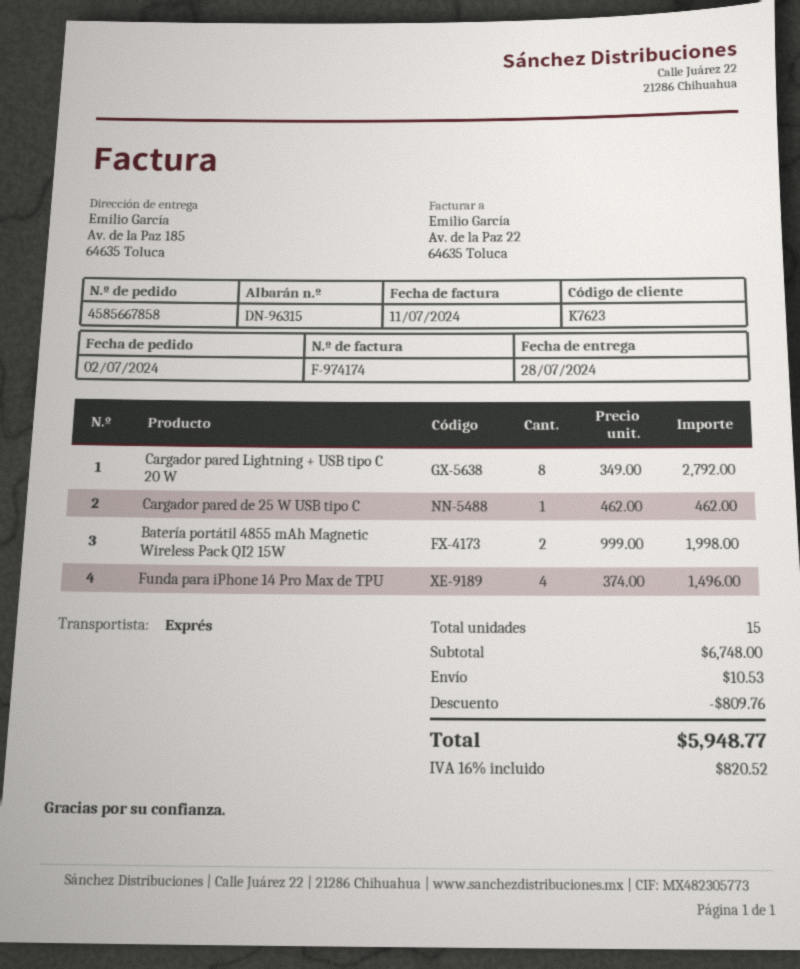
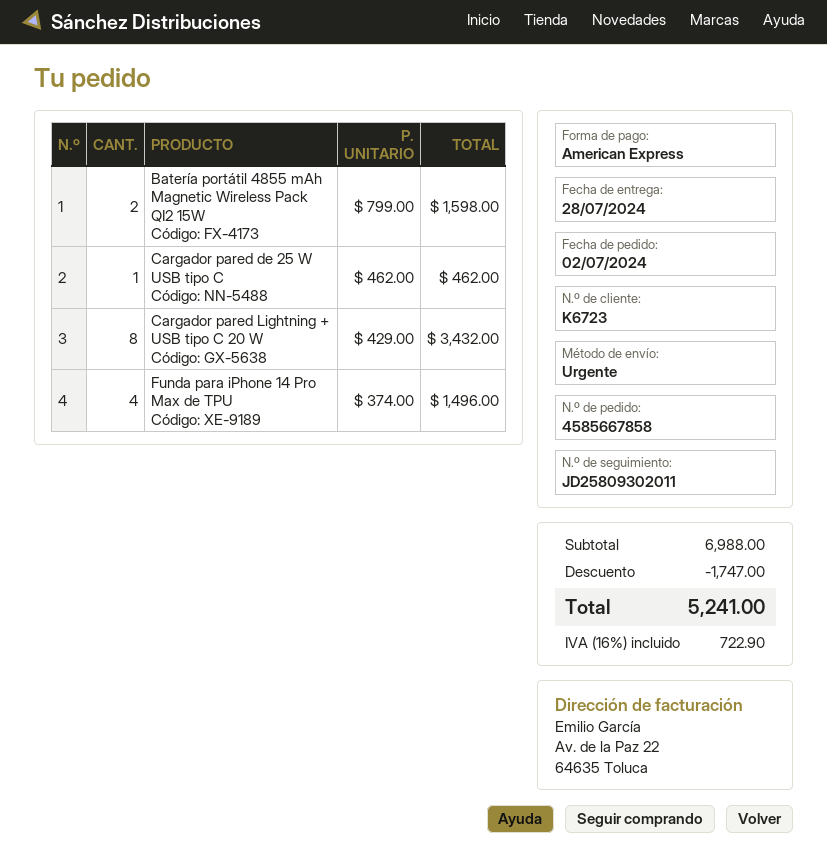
customer number: K7623 -> K6723
Cargador pared Lightning + USB tipo C 20 W: 8 x 349.00 = 2792.00 -> 8 x 429.00 = 3432.00
Batería portátil 4855 mAh Magnetic Wireless Pack QI2 15W: 2 x 999.00 = 1998.00 -> 2 x 799.00 = 1598.00
subtotal: 6748.00 -> 6988.00
discount: 809.76 -> 1747.00
shipping: 10.53 -> none
tax: 16% = 820.52 -> 16% = 722.90
total: 5948.77 -> 5241.00

